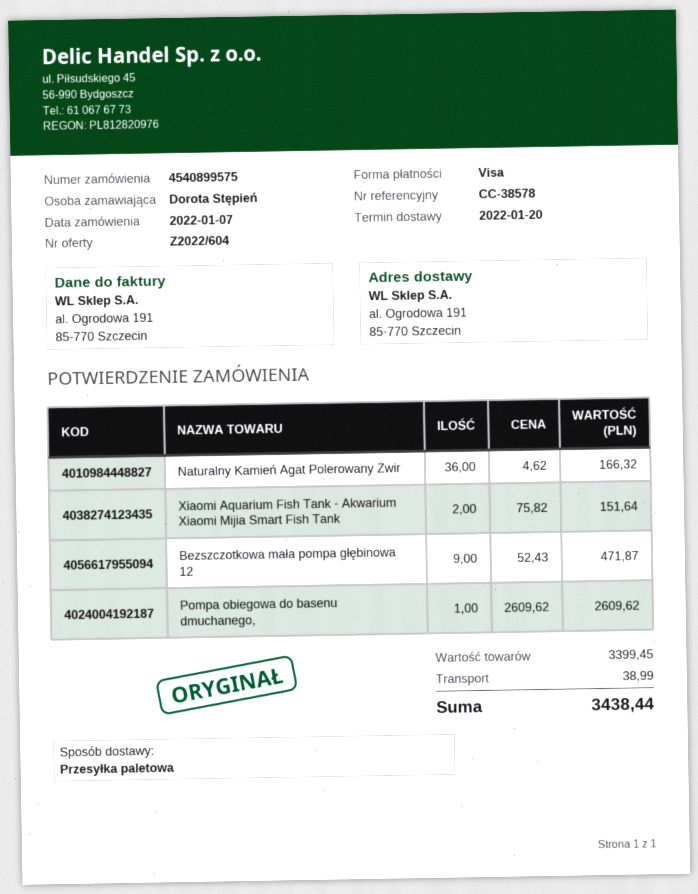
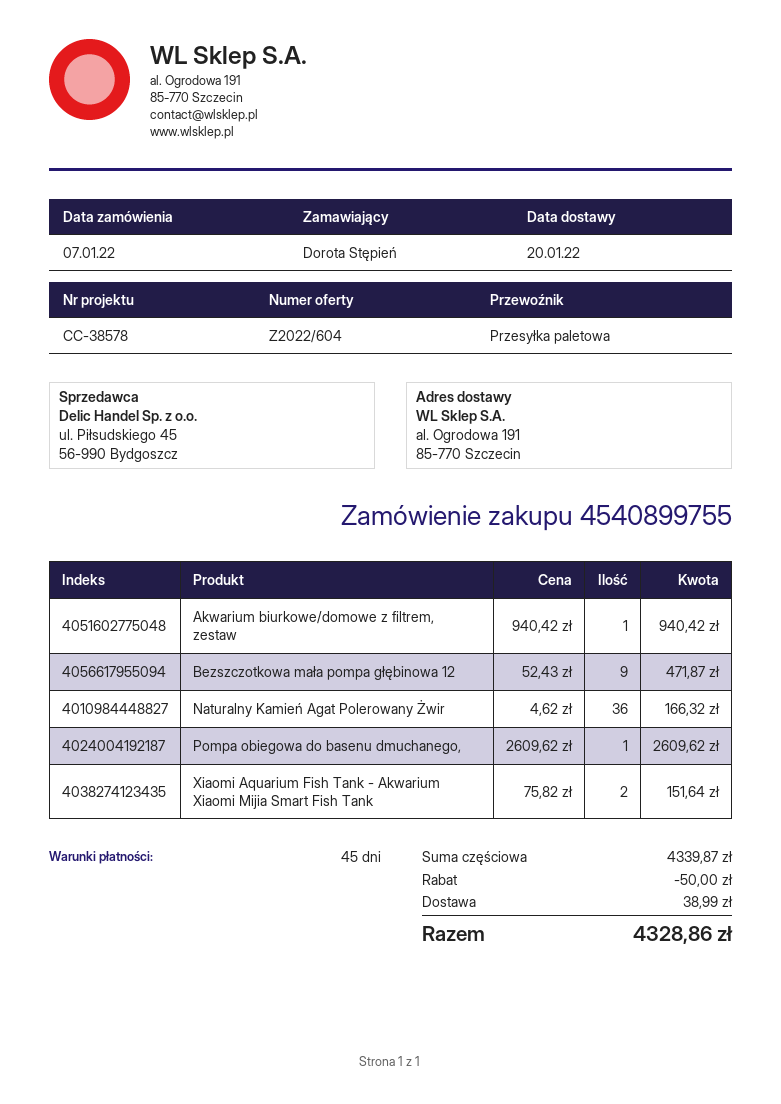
order number: 4540899575 -> 4540899755
Akwarium biurkowe/domowe z filtrem, zestaw: none -> 1 x 940.42 = 940.42
subtotal: 3399.45 -> 4339.87
discount: none -> 50.00
total: 3438.44 -> 4328.86

